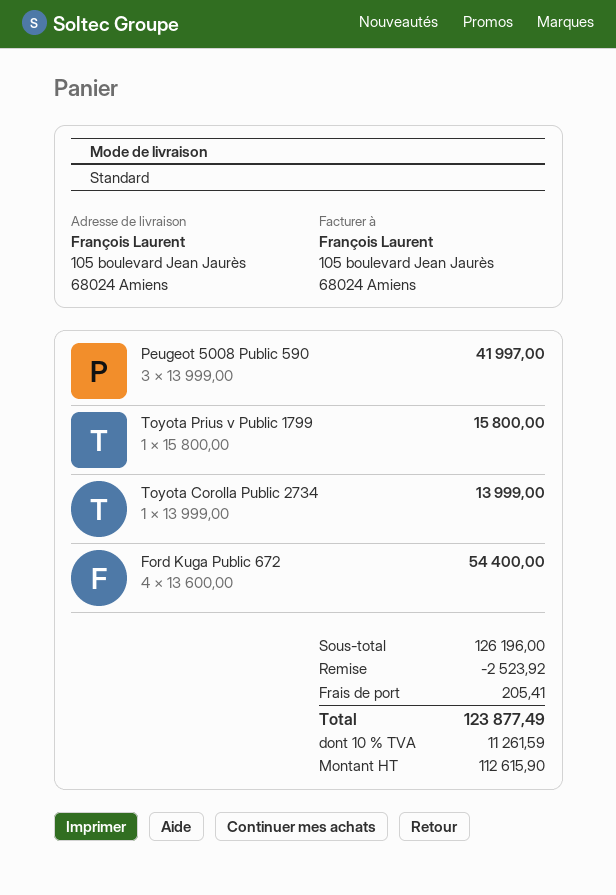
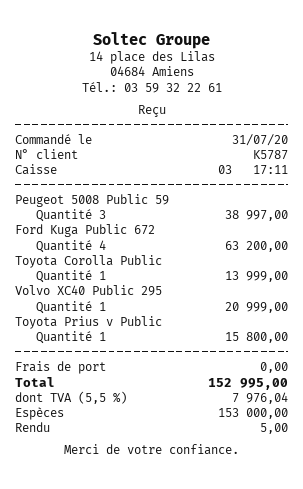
Peugeot 5008 Public 590: 3 for 41997.00 -> 3 for 38997.00
Ford Kuga Public 672: 4 for 54400.00 -> 4 for 63200.00
Volvo XC40 Public 295: none -> 1 for 20999.00
discount: 2523.92 -> none
shipping: 205.41 -> 0.00
tax: 10% = 11261.59 -> 5.5% = 7976.04
total: 123877.49 -> 152995.00

